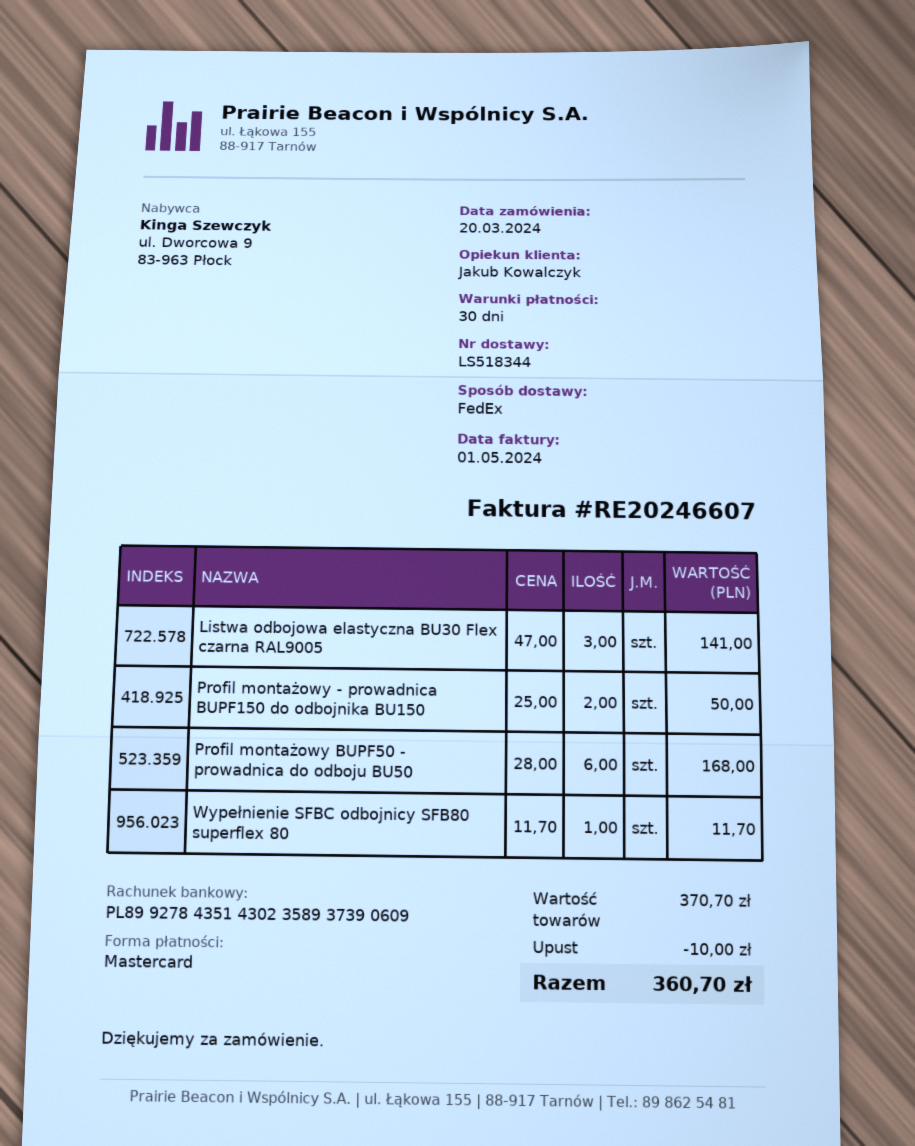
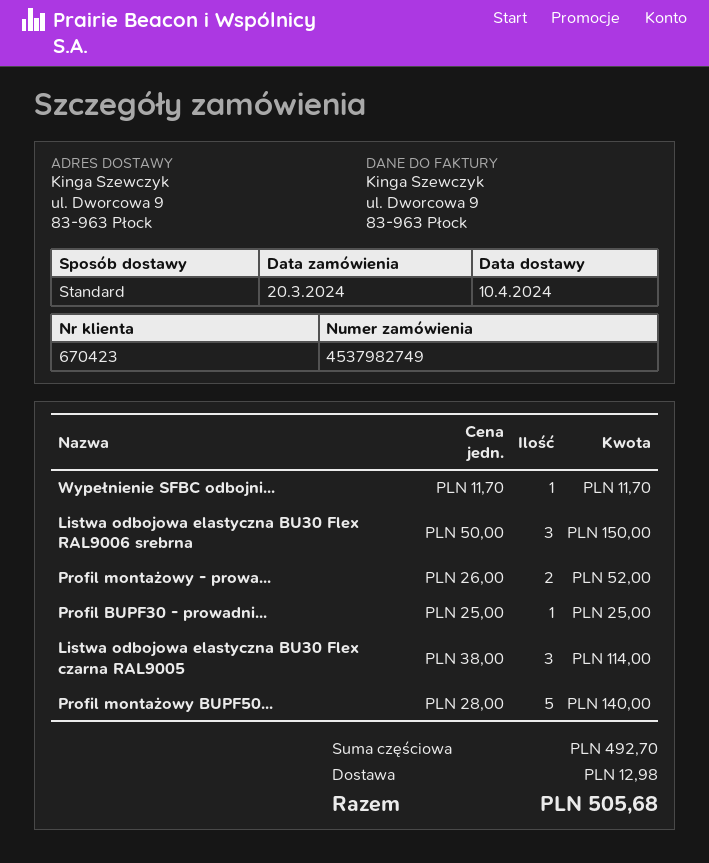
shipping method: FedEx -> standard
Listwa odbojowa elastyczna BU30 Flex czarna RAL9005: 3 x 47.00 = 141.00 -> 3 x 38.00 = 114.00
Profil montażowy - prowadnica BUPF150 do odbojnika BU150: 2 x 25.00 = 50.00 -> 2 x 26.00 = 52.00
Profil montażowy BUPF50 - prowadnica do odboju BU50: 6 x 28.00 = 168.00 -> 5 x 28.00 = 140.00
Listwa odbojowa elastyczna BU30 Flex RAL9006 srebrna: none -> 3 x 50.00 = 150.00
Profil BUPF30 - prowadni...: none -> 1 x 25.00 = 25.00
subtotal: 370.70 -> 492.70
discount: 10.00 -> none
shipping: none -> 12.98
total: 360.70 -> 505.68

